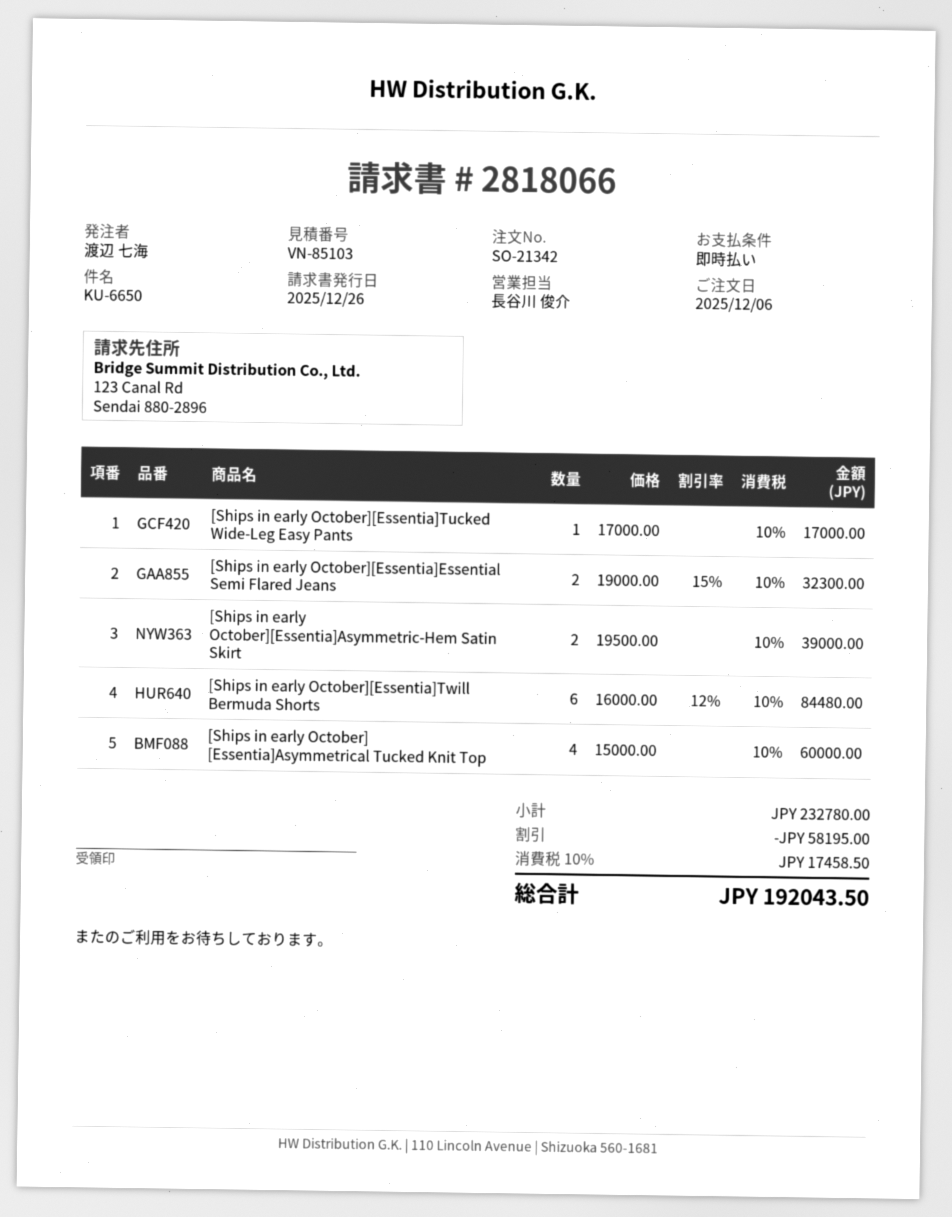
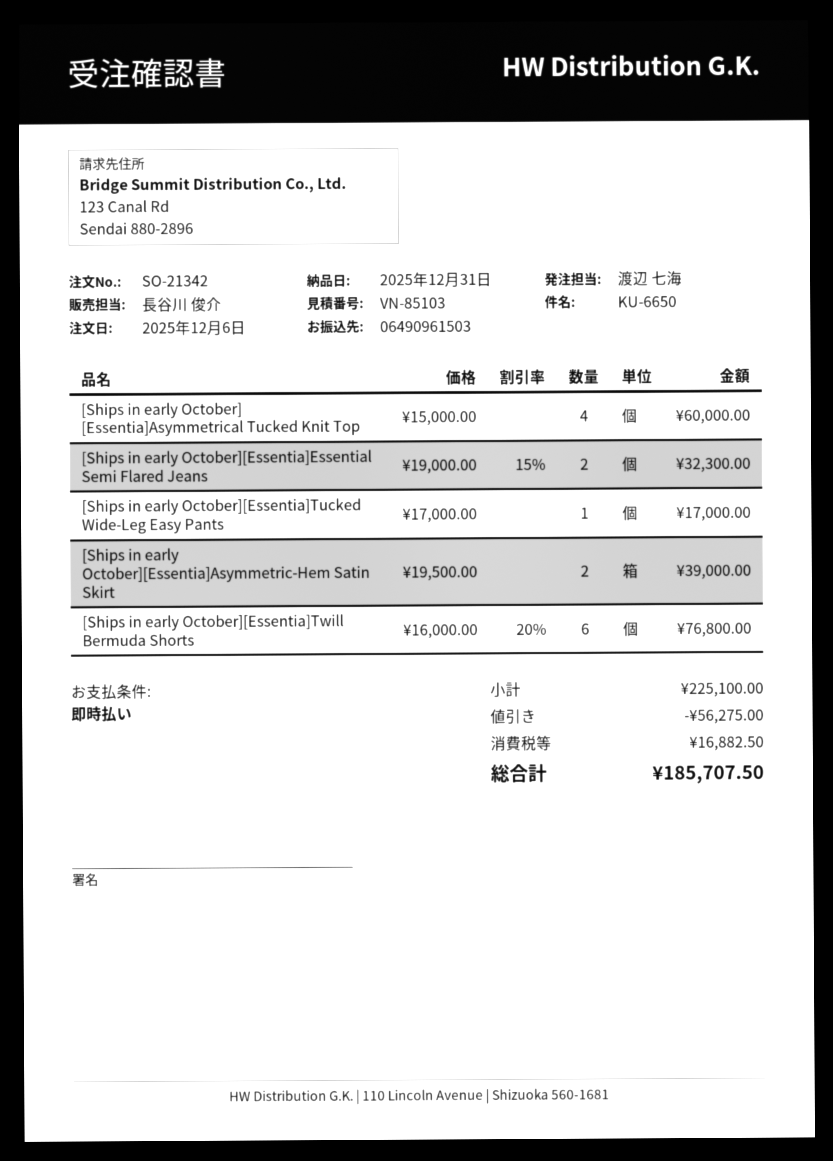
[Ships in early October][Essentia]Twill Bermuda Shorts: 6 x 16000.00 - 12% = 84480.00 -> 6 x 16000.00 - 20% = 76800.00
subtotal: 232780.00 -> 225100.00
discount: 58195.00 -> 56275.00
tax: 17458.50 -> 16882.50
total: 192043.50 -> 185707.50

